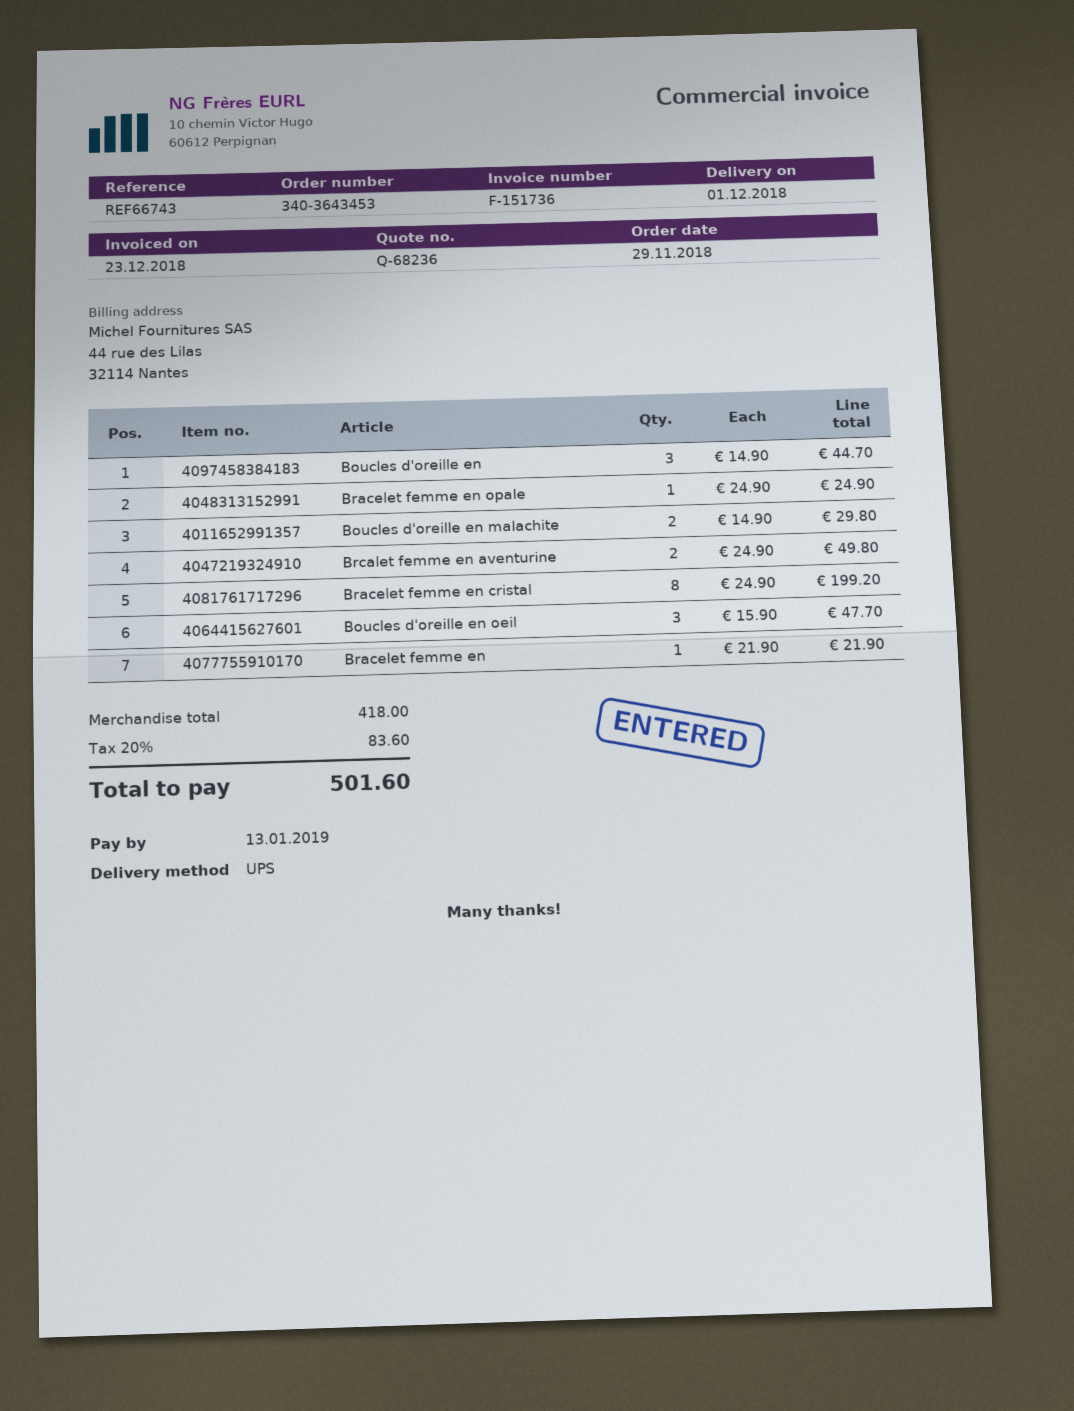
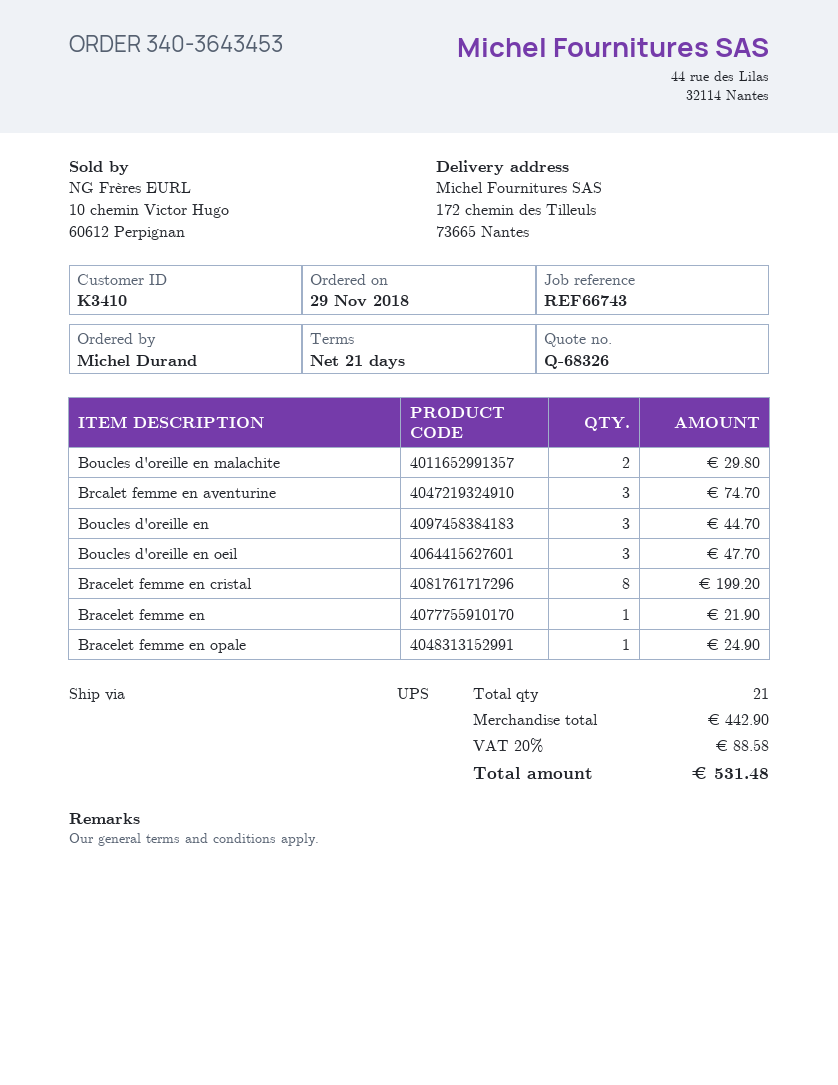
quote number: Q-68236 -> Q-68326
Brcalet femme en aventurine: 2 for 49.80 -> 3 for 74.70
subtotal: 418.00 -> 442.90
tax: 20% = 83.60 -> 20% = 88.58
total: 501.60 -> 531.48

